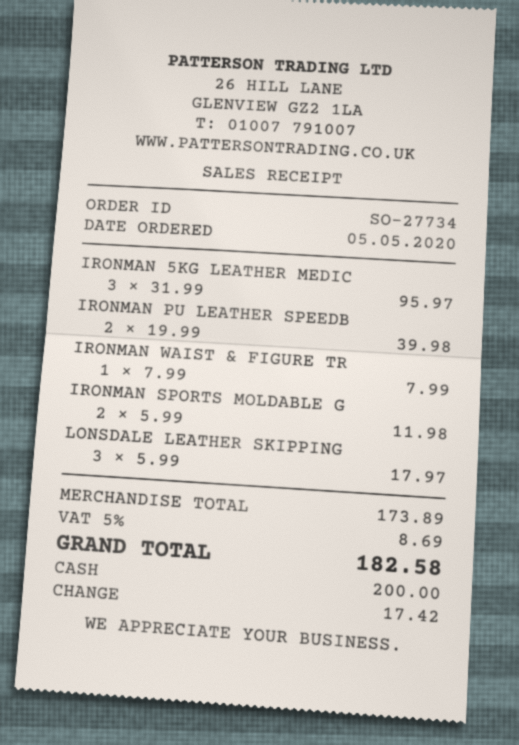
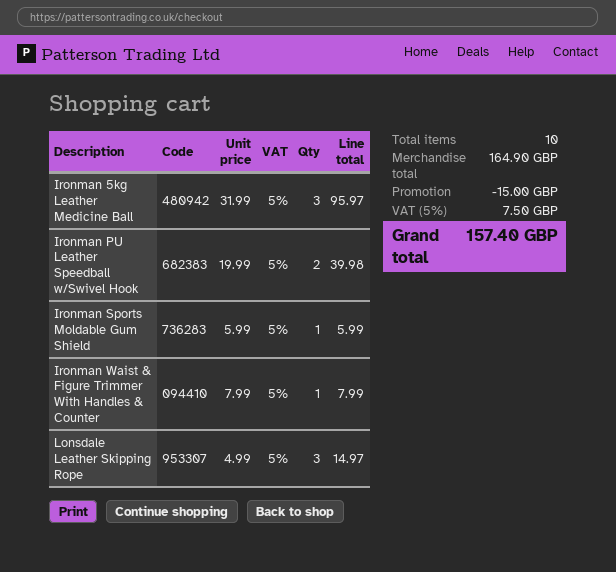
IRONMAN SPORTS MOLDABLE G: 2 x 5.99 = 11.98 -> 1 x 5.99 = 5.99
LONSDALE LEATHER SKIPPING: 3 x 5.99 = 17.97 -> 3 x 4.99 = 14.97
subtotal: 173.89 -> 164.90
discount: none -> 15.00
tax: 5% = 8.69 -> 5% = 7.50
total: 182.58 -> 157.40

